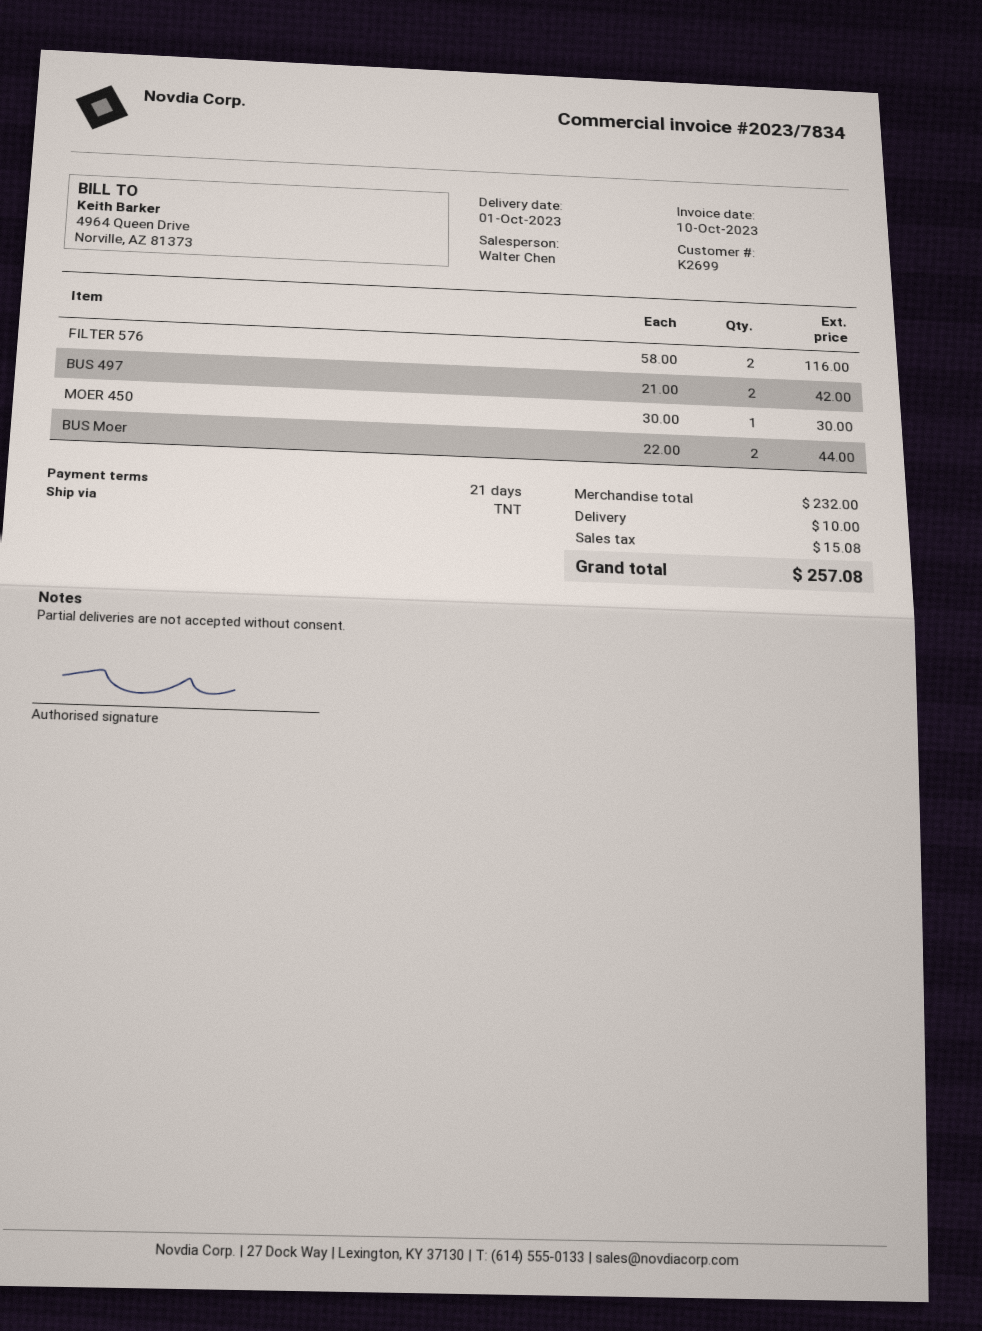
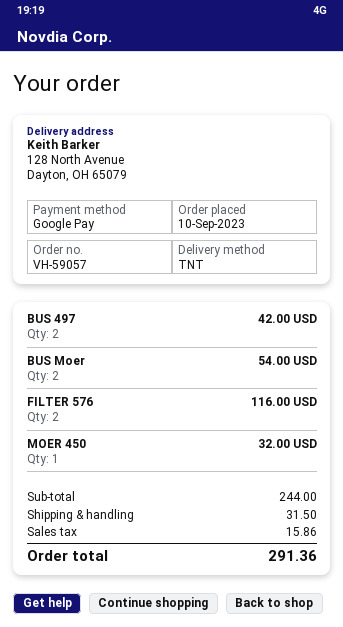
MOER 450: 1 for 30.00 -> 1 for 32.00
BUS Moer: 2 for 44.00 -> 2 for 54.00
subtotal: 232.00 -> 244.00
shipping: 10.00 -> 31.50
tax: 15.08 -> 15.86
total: 257.08 -> 291.36

